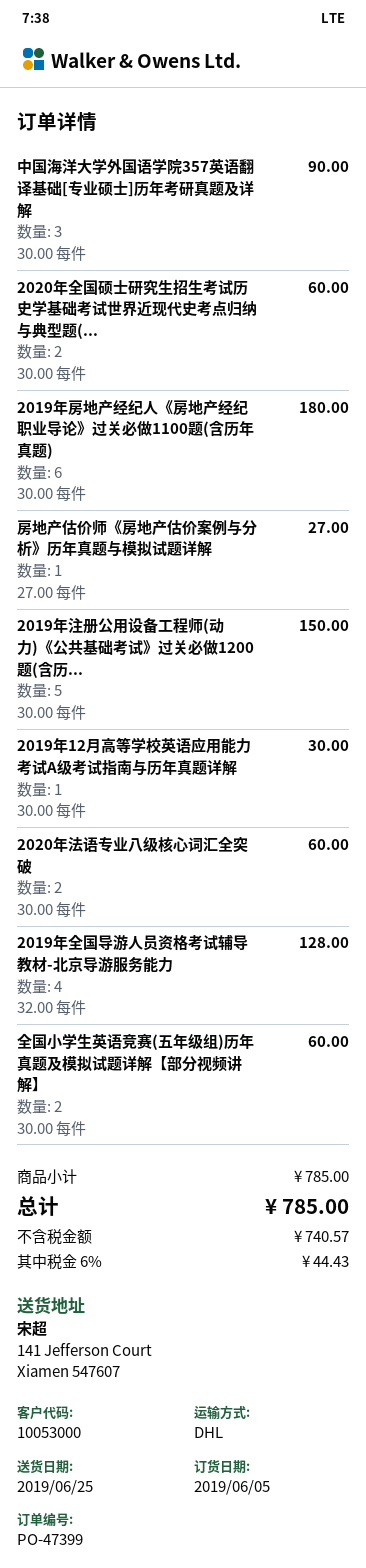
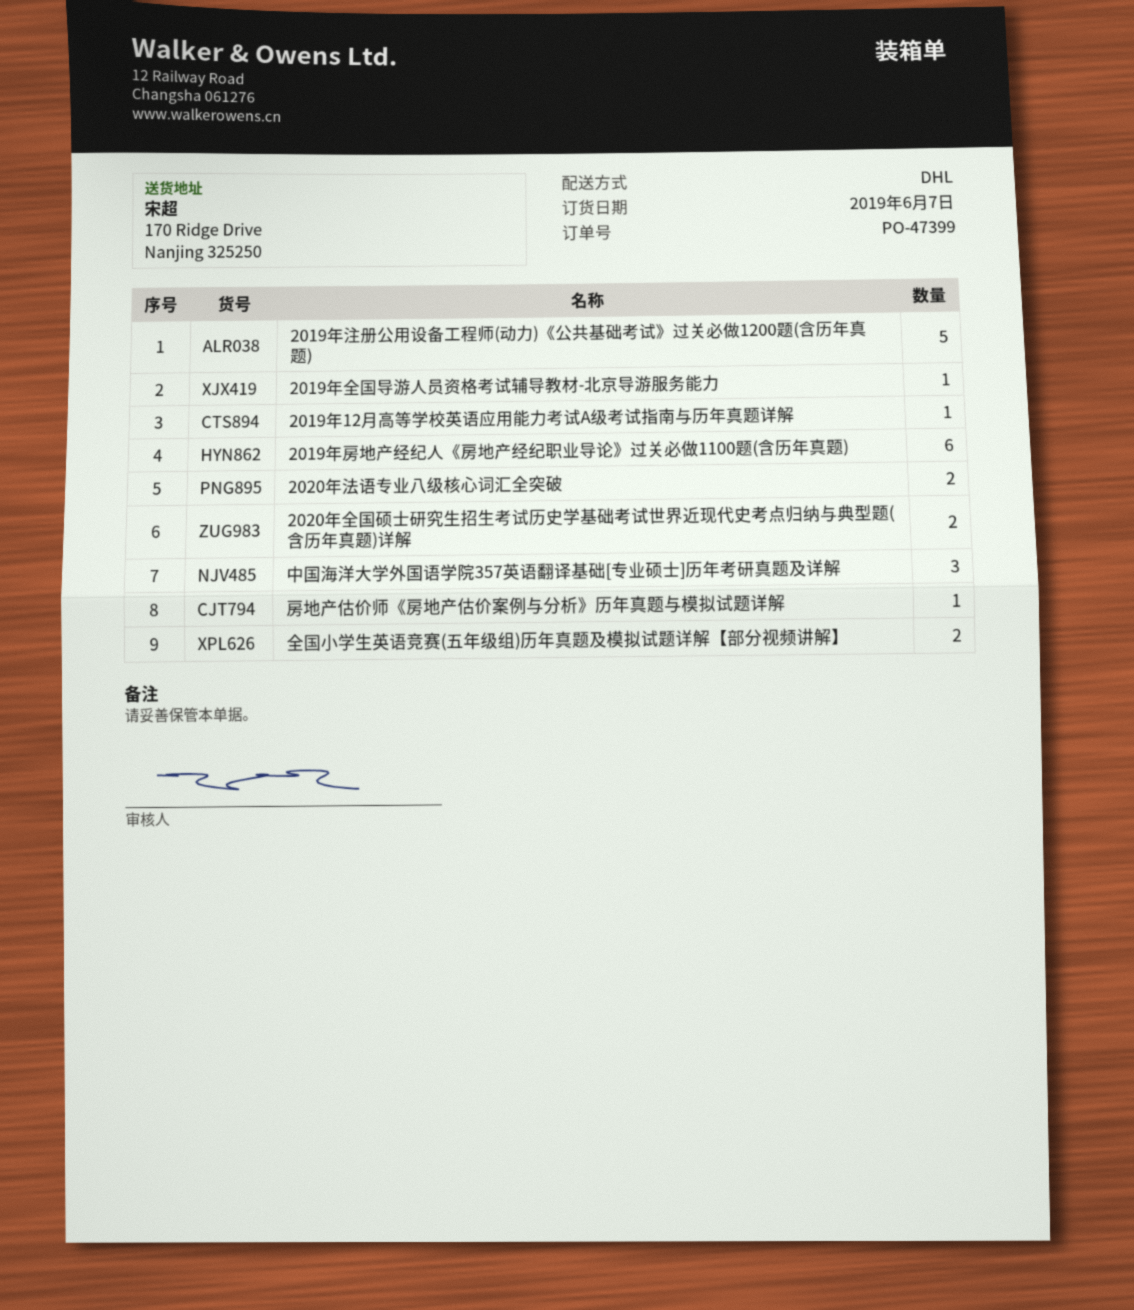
order date: 2019-06-05 -> 2019-06-07
ship to: 141 Jefferson Court, Xiamen 547607 -> 170 Ridge Drive, Nanjing 325250
2019年全国导游人员资格考试辅导教材-北京导游服务能力: 4 -> 1

